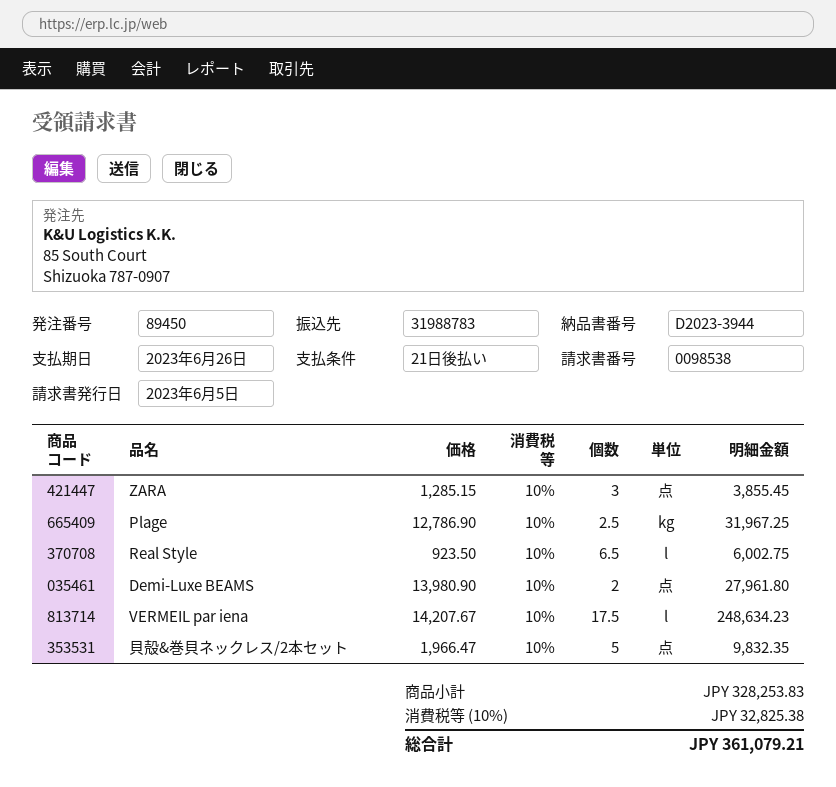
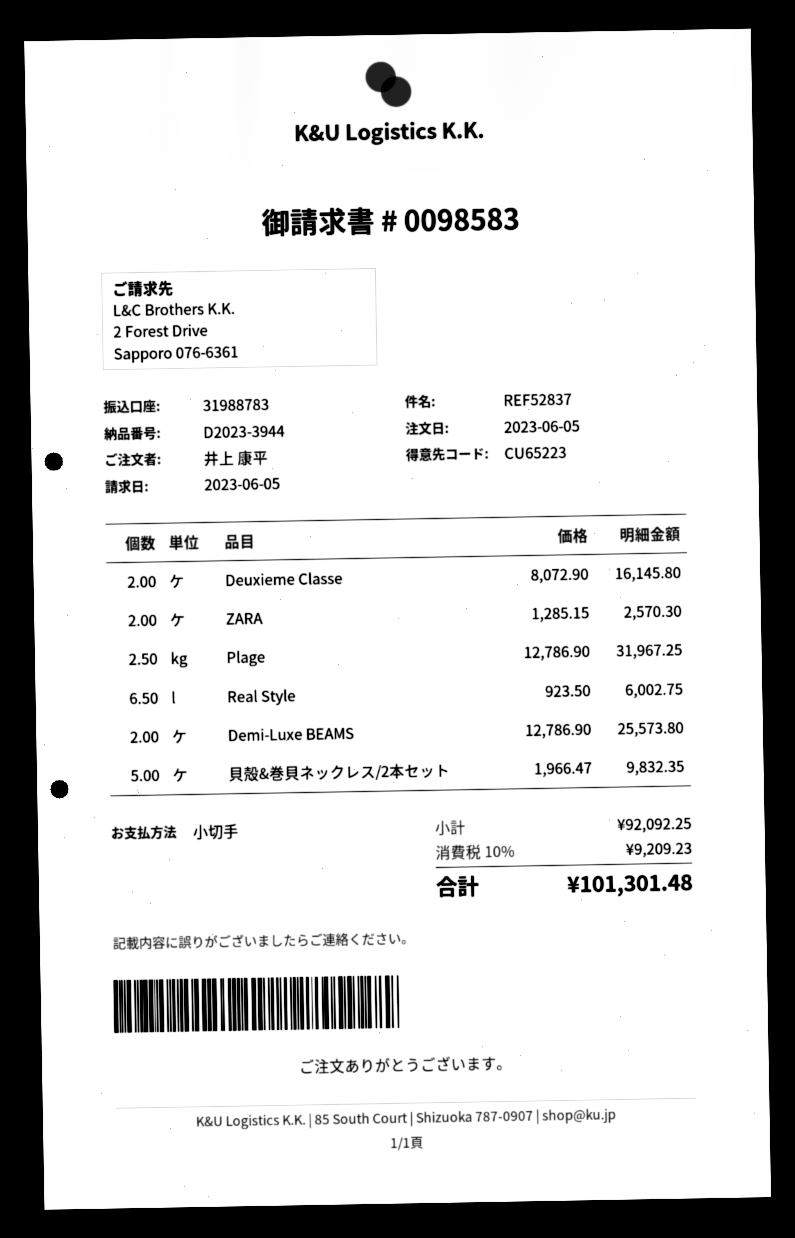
invoice number: 0098538 -> 0098583
ZARA: 3 x 1285.15 = 3855.45 -> 2 x 1285.15 = 2570.30
Demi-Luxe BEAMS: 2 x 13980.90 = 27961.80 -> 2 x 12786.90 = 25573.80
VERMEIL par iena: 17.5 x 14207.67 = 248634.23 -> none
Deuxieme Classe: none -> 2 x 8072.90 = 16145.80
subtotal: 328253.83 -> 92092.25
tax: 10% = 32825.38 -> 10% = 9209.23
total: 361079.21 -> 101301.48

